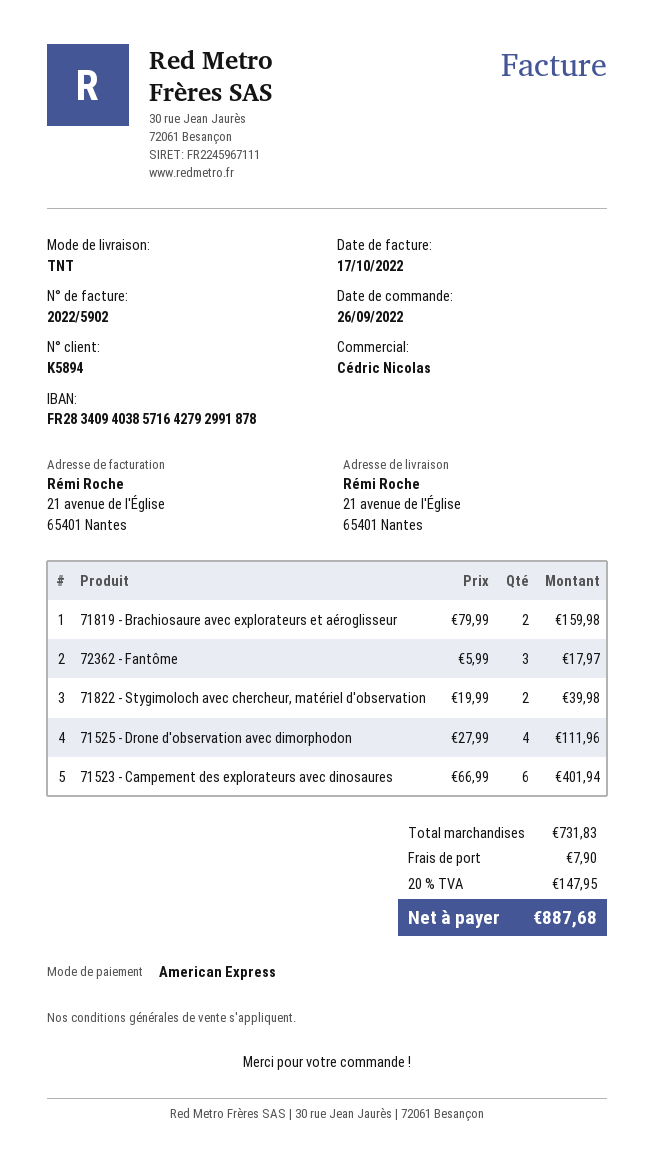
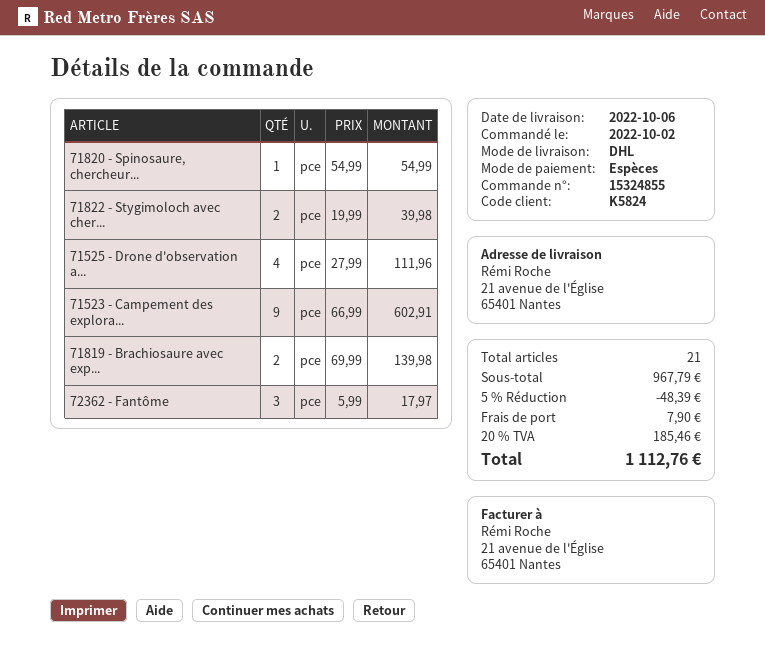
order date: 2022-09-26 -> 2022-10-02
customer number: K5894 -> K5824
payment method: American Express -> cash
shipping method: TNT -> DHL
71819 - Brachiosaure avec explorateurs et aéroglisseur: 2 x 79.99 = 159.98 -> 2 x 69.99 = 139.98
71523 - Campement des explorateurs avec dinosaures: 6 x 66.99 = 401.94 -> 9 x 66.99 = 602.91
71820 - Spinosaure, chercheur...: none -> 1 x 54.99 = 54.99
subtotal: 731.83 -> 967.79
discount: none -> 5% = 48.39
tax: 20% = 147.95 -> 20% = 185.46
total: 887.68 -> 1112.76

